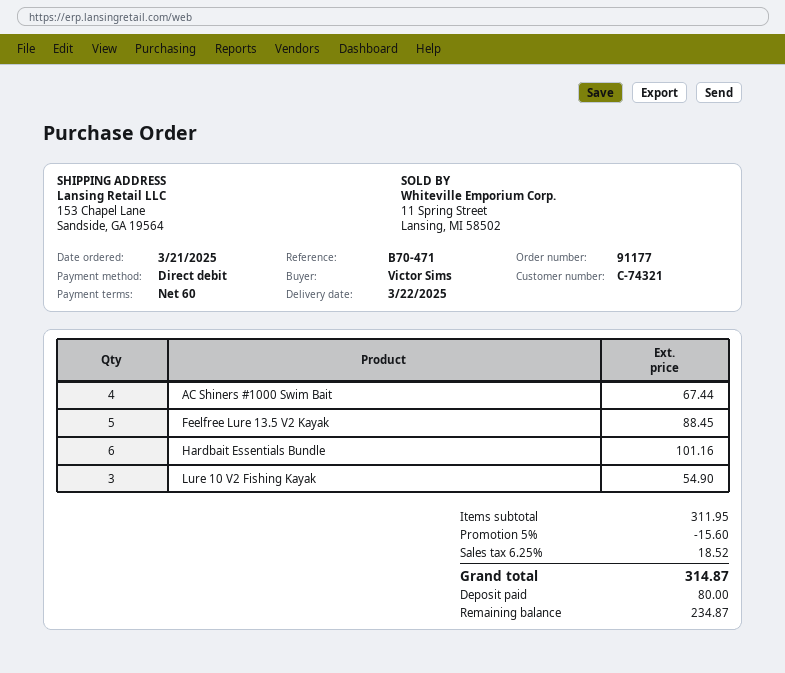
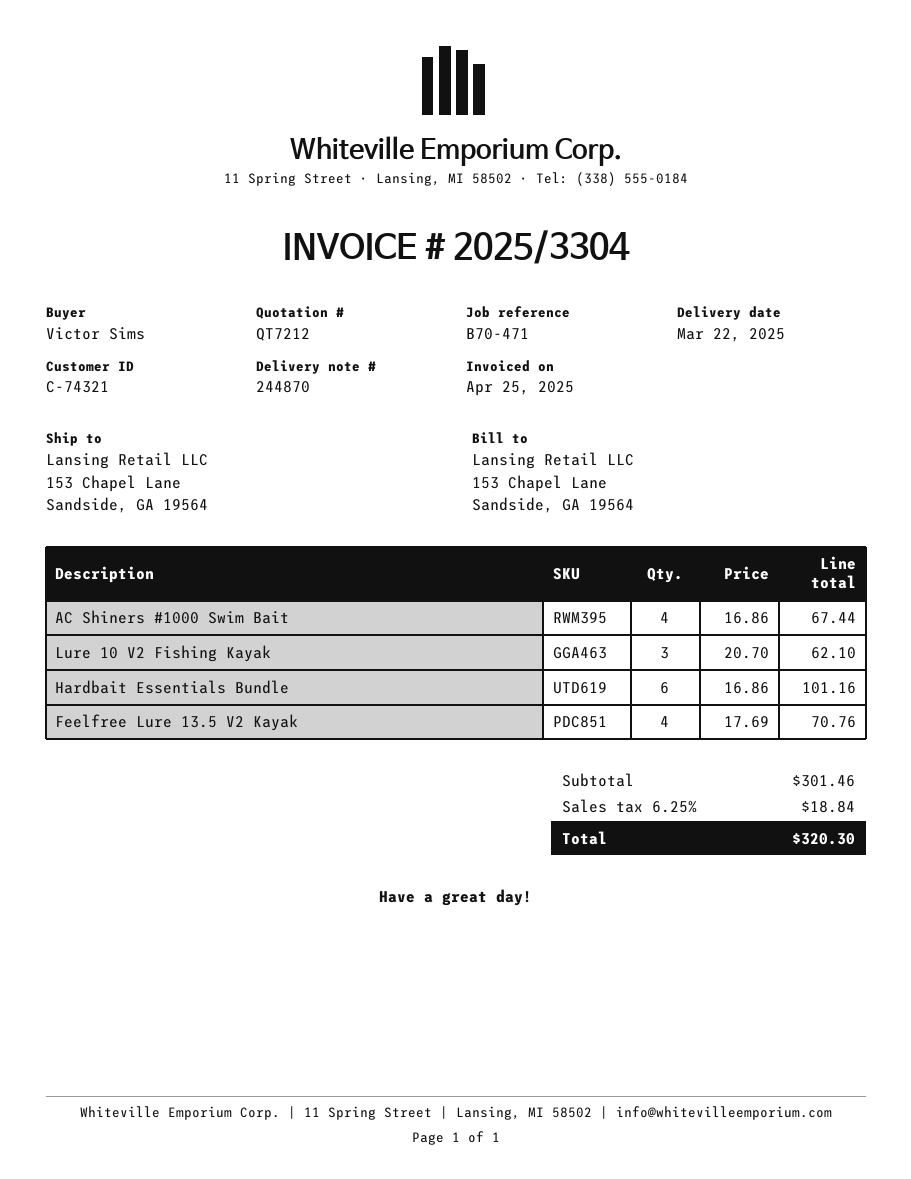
Feelfree Lure 13.5 V2 Kayak: 5 for 88.45 -> 4 for 70.76
Lure 10 V2 Fishing Kayak: 3 for 54.90 -> 3 for 62.10
subtotal: 311.95 -> 301.46
discount: 5% = 15.60 -> none
tax: 6.25% = 18.52 -> 6.25% = 18.84
total: 314.87 -> 320.30

